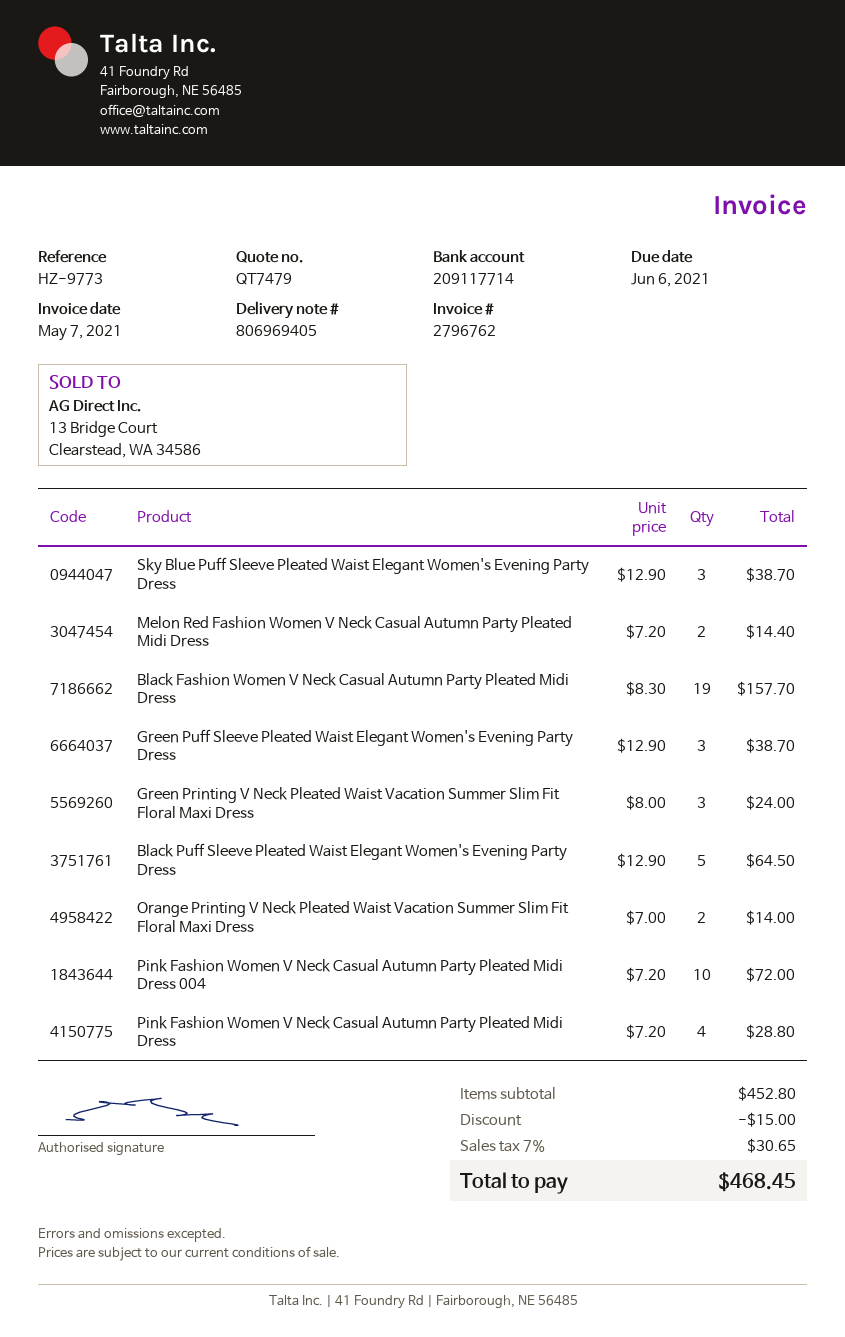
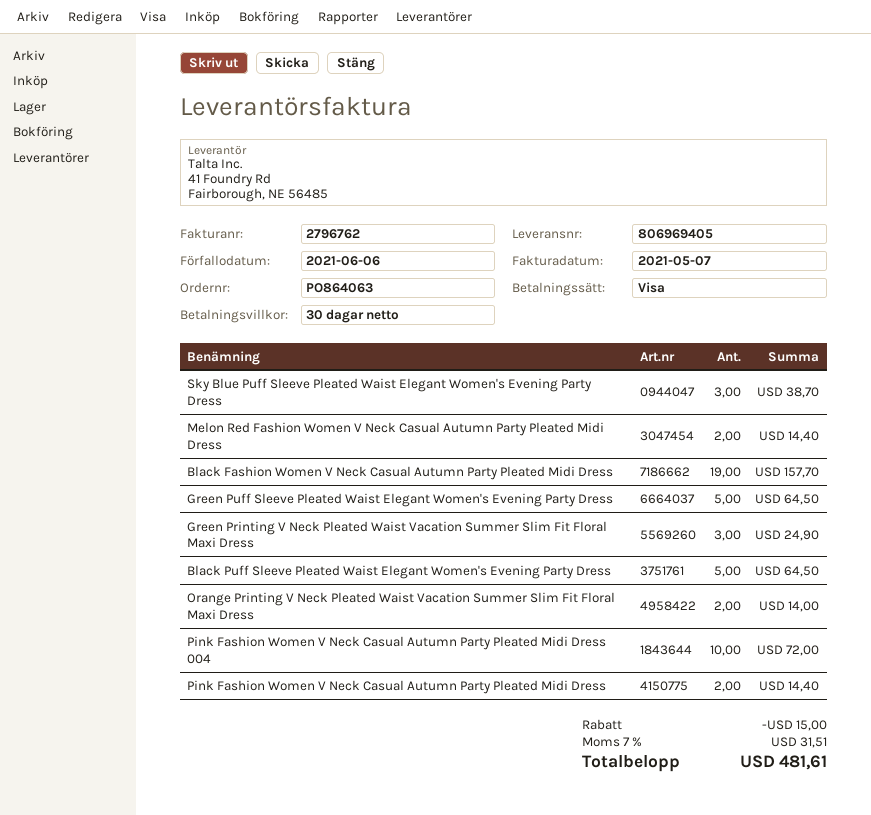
Green Puff Sleeve Pleated Waist Elegant Women's Evening Party Dress: 3 for 38.70 -> 5 for 64.50
Green Printing V Neck Pleated Waist Vacation Summer Slim Fit Floral Maxi Dress: 3 for 24.00 -> 3 for 24.90
Pink Fashion Women V Neck Casual Autumn Party Pleated Midi Dress: 4 for 28.80 -> 2 for 14.40
tax: 7% = 30.65 -> 7% = 31.51
total: 468.45 -> 481.61

